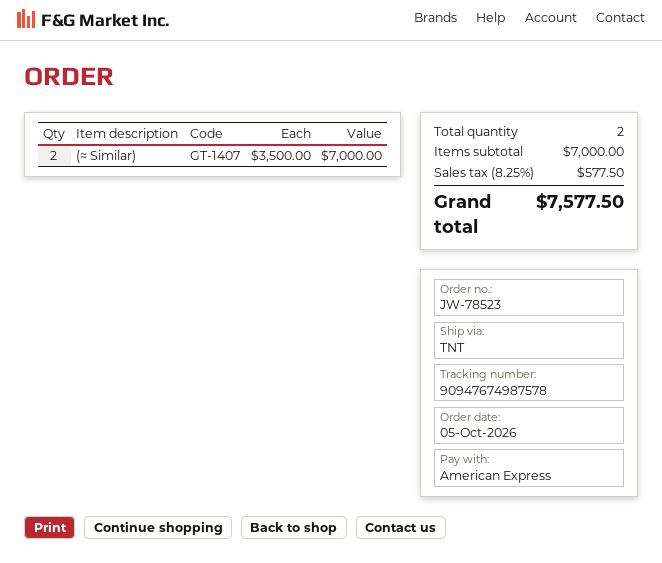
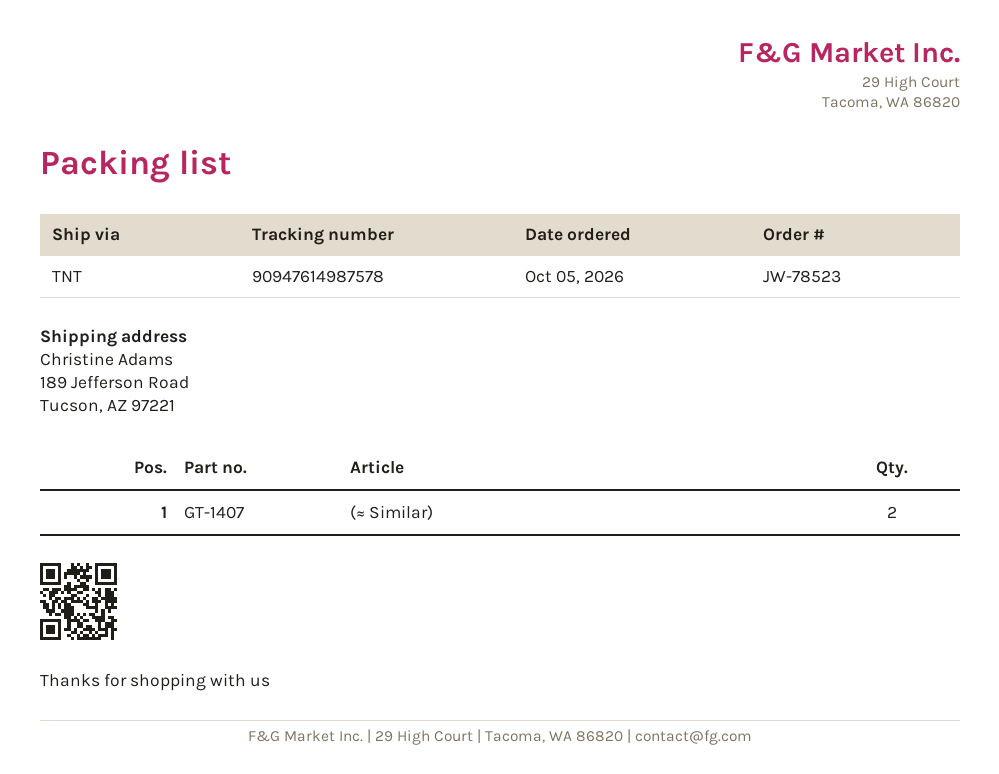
tracking number: 90947674987578 -> 90947614987578

